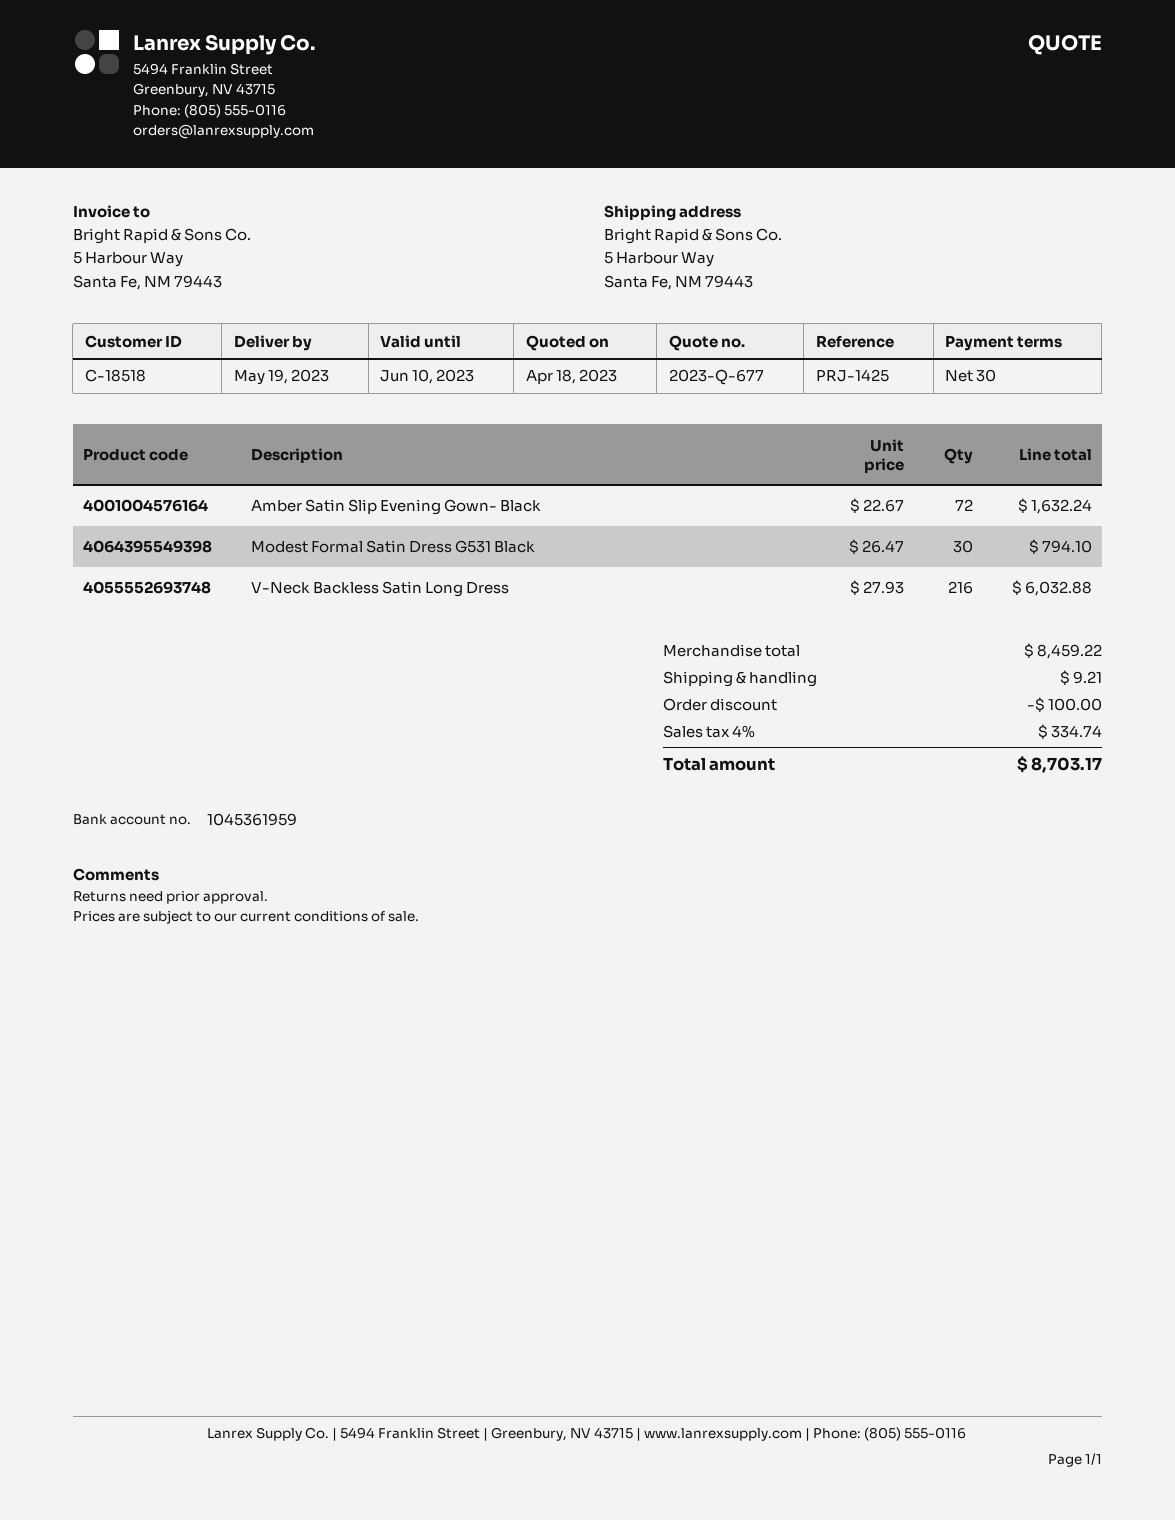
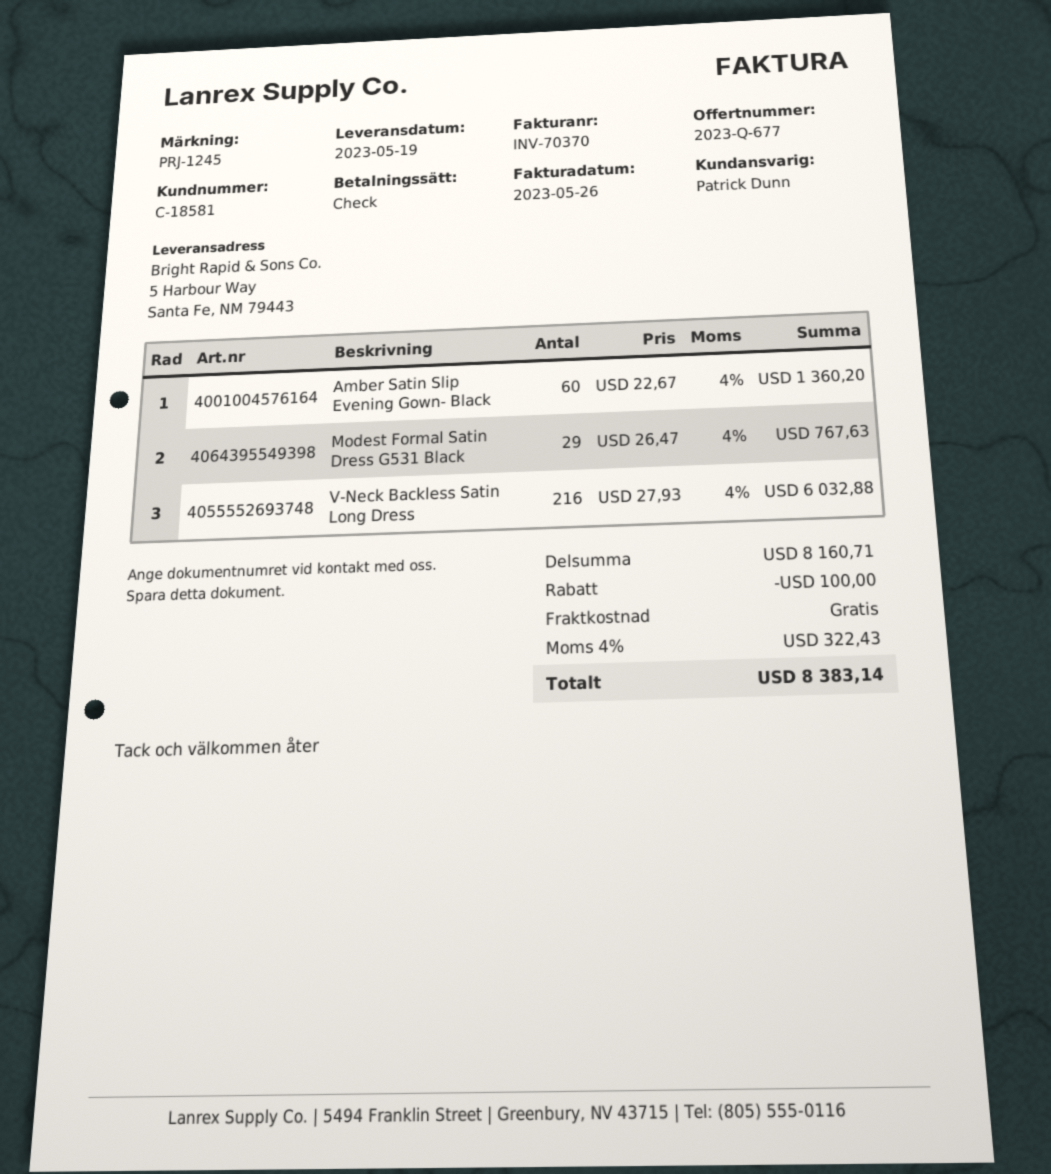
customer number: C-18518 -> C-18581
reference: PRJ-1425 -> PRJ-1245
Amber Satin Slip Evening Gown- Black: 72 x 22.67 = 1632.24 -> 60 x 22.67 = 1360.20
Modest Formal Satin Dress G531 Black: 30 x 26.47 = 794.10 -> 29 x 26.47 = 767.63
subtotal: 8459.22 -> 8160.71
shipping: 9.21 -> 0.00
tax: 4% = 334.74 -> 4% = 322.43
total: 8703.17 -> 8383.14

